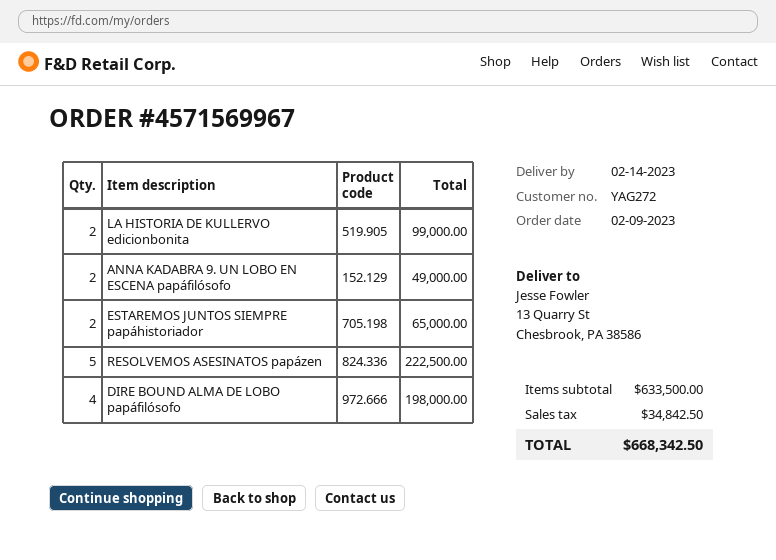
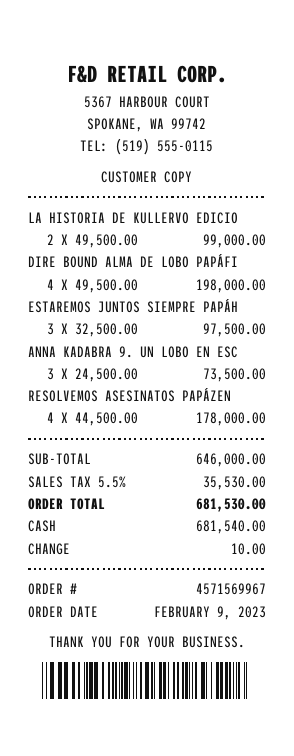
ANNA KADABRA 9. UN LOBO EN ESCENA papáfilósofo: 2 for 49000.00 -> 3 for 73500.00
ESTAREMOS JUNTOS SIEMPRE papáhistoriador: 2 for 65000.00 -> 3 for 97500.00
RESOLVEMOS ASESINATOS papázen: 5 for 222500.00 -> 4 for 178000.00
subtotal: 633500.00 -> 646000.00
tax: 34842.50 -> 35530.00
total: 668342.50 -> 681530.00

